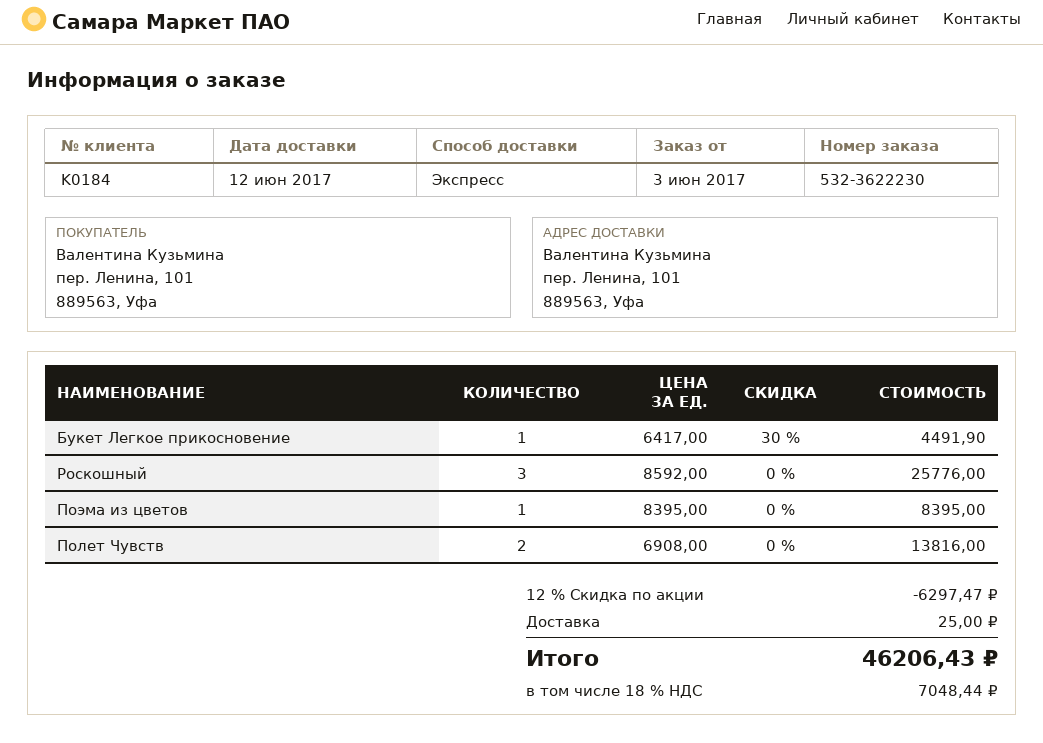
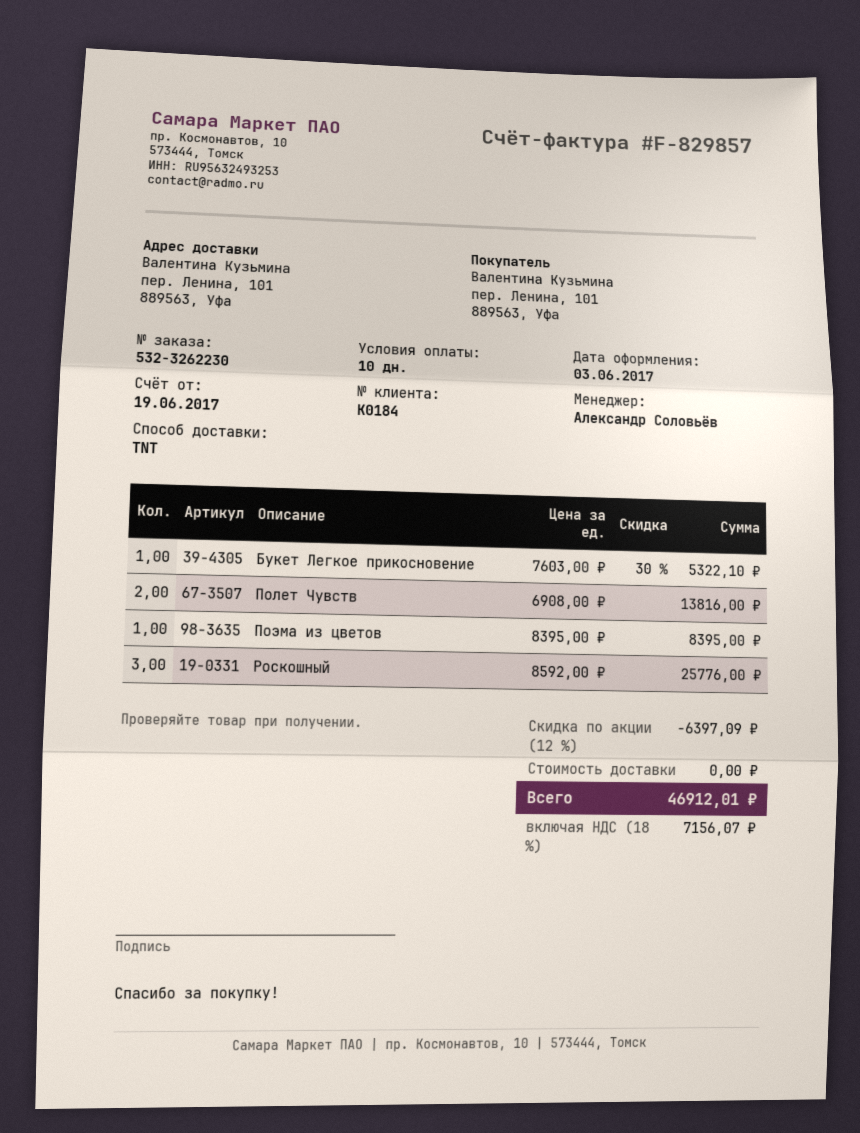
order number: 532-3622230 -> 532-3262230
shipping method: express -> TNT
Букет Легкое прикосновение: 1 x 6417.00 - 30% = 4491.90 -> 1 x 7603.00 - 30% = 5322.10
discount: 12% = 6297.47 -> 12% = 6397.09
shipping: 25.00 -> 0.00
tax: 18% = 7048.44 -> 18% = 7156.07
total: 46206.43 -> 46912.01

